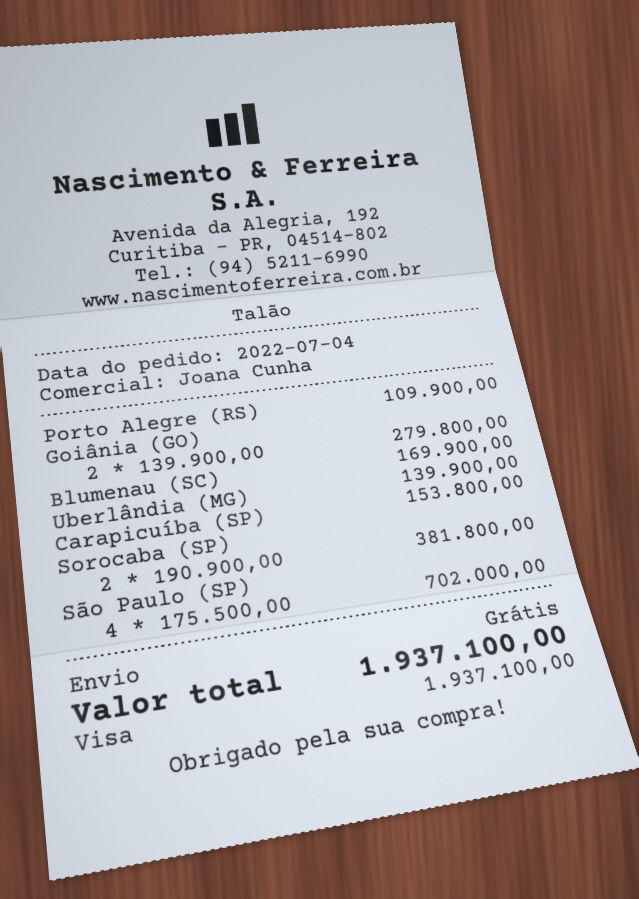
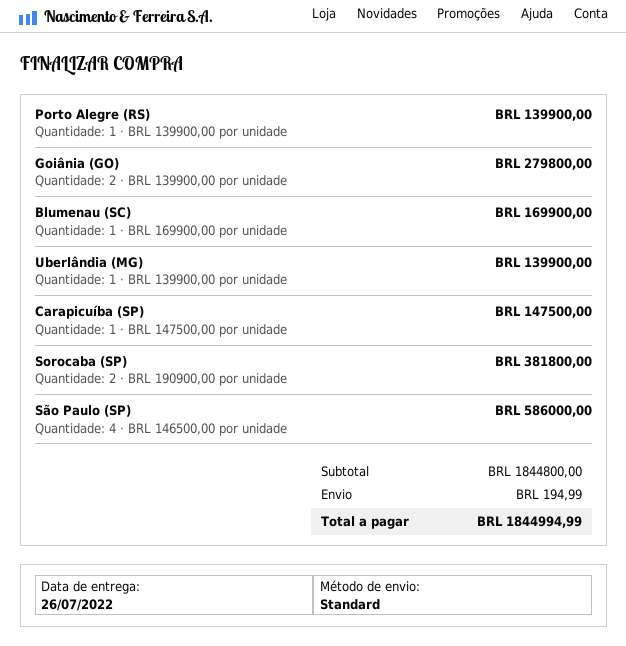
Porto Alegre (RS): 1 x 109900.00 = 109900.00 -> 1 x 139900.00 = 139900.00
Carapicuíba (SP): 1 x 153800.00 = 153800.00 -> 1 x 147500.00 = 147500.00
São Paulo (SP): 4 x 175500.00 = 702000.00 -> 4 x 146500.00 = 586000.00
shipping: 0.00 -> 194.99
total: 1937100.00 -> 1844994.99

